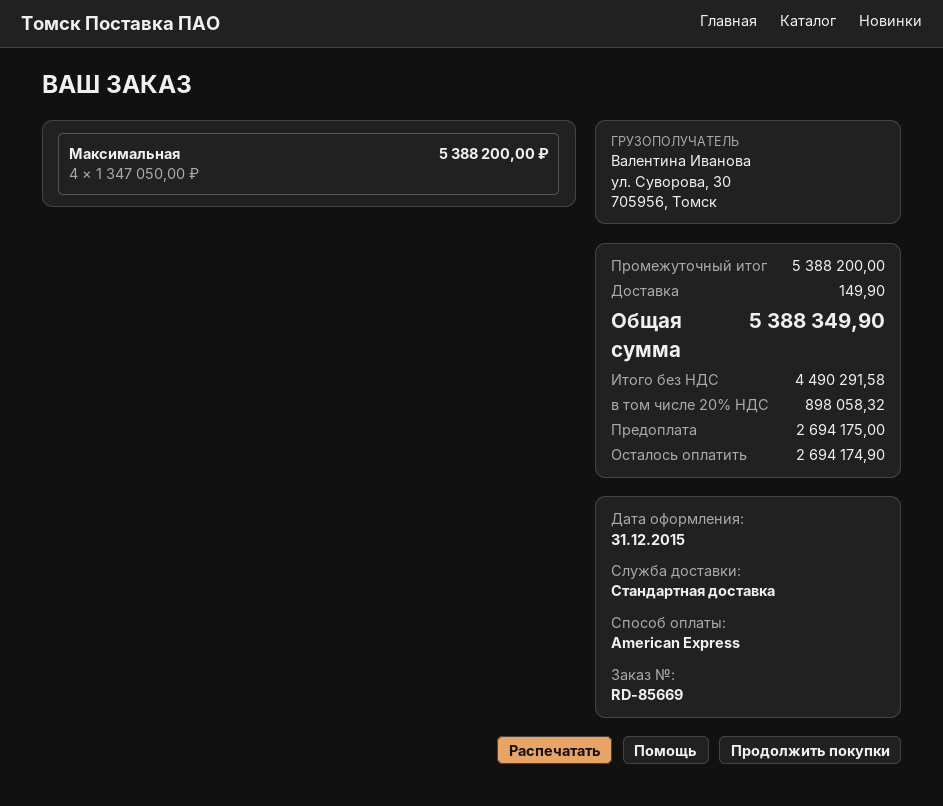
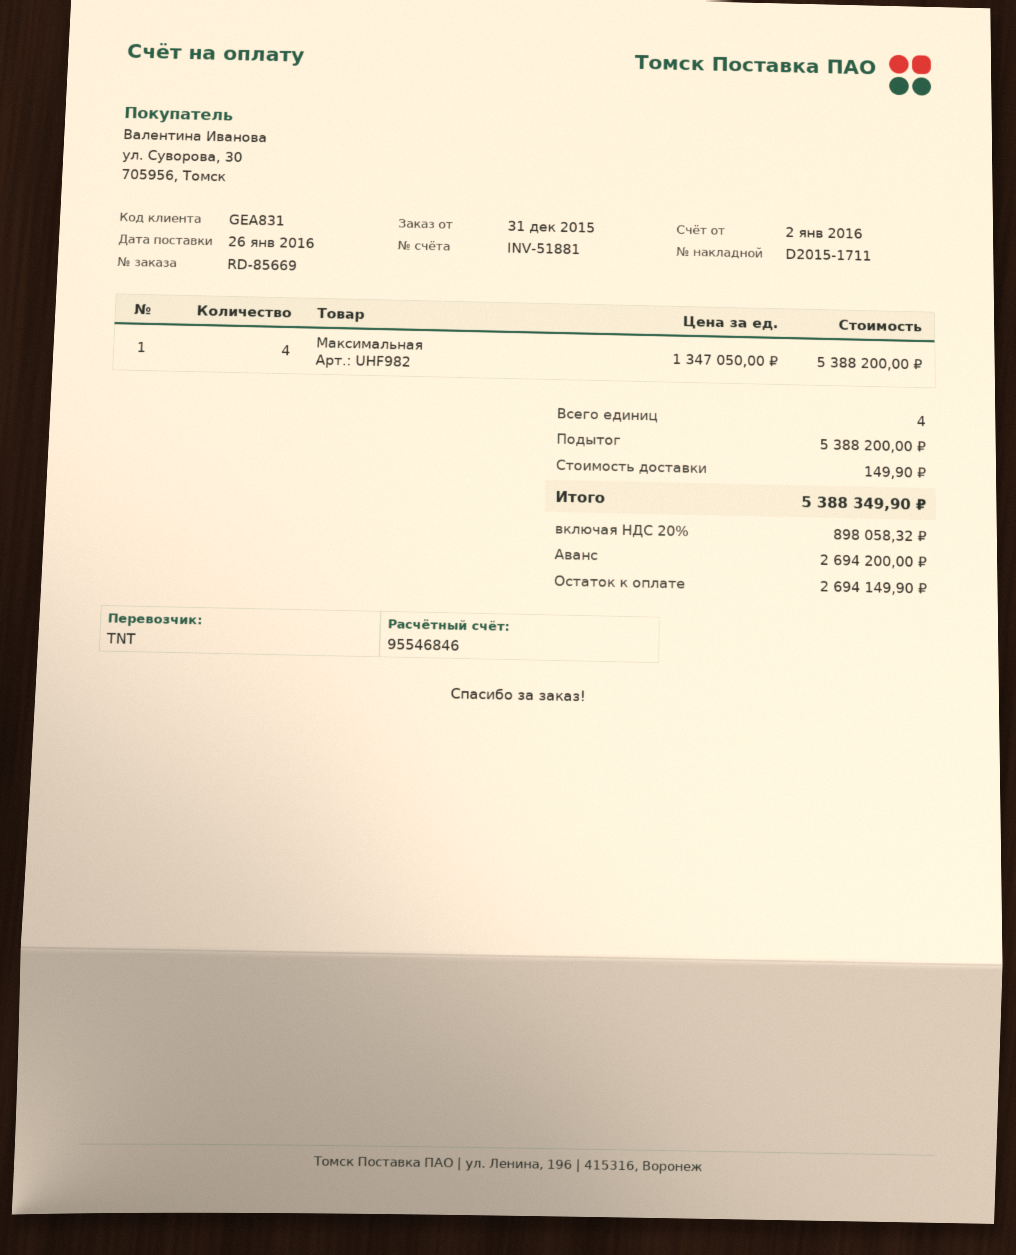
shipping method: standard -> TNT
deposit: 2694175.00 -> 2694200.00
balance: 2694174.90 -> 2694149.90

